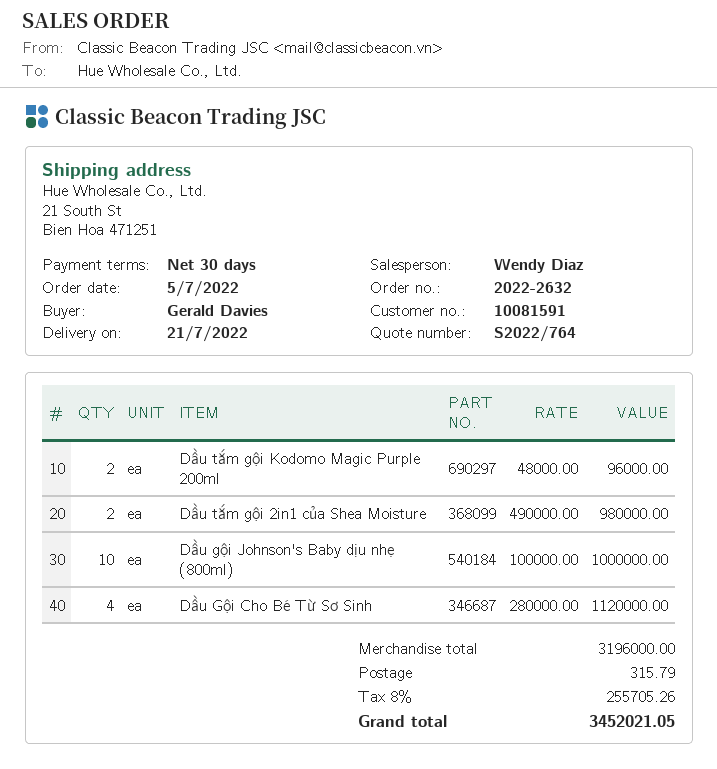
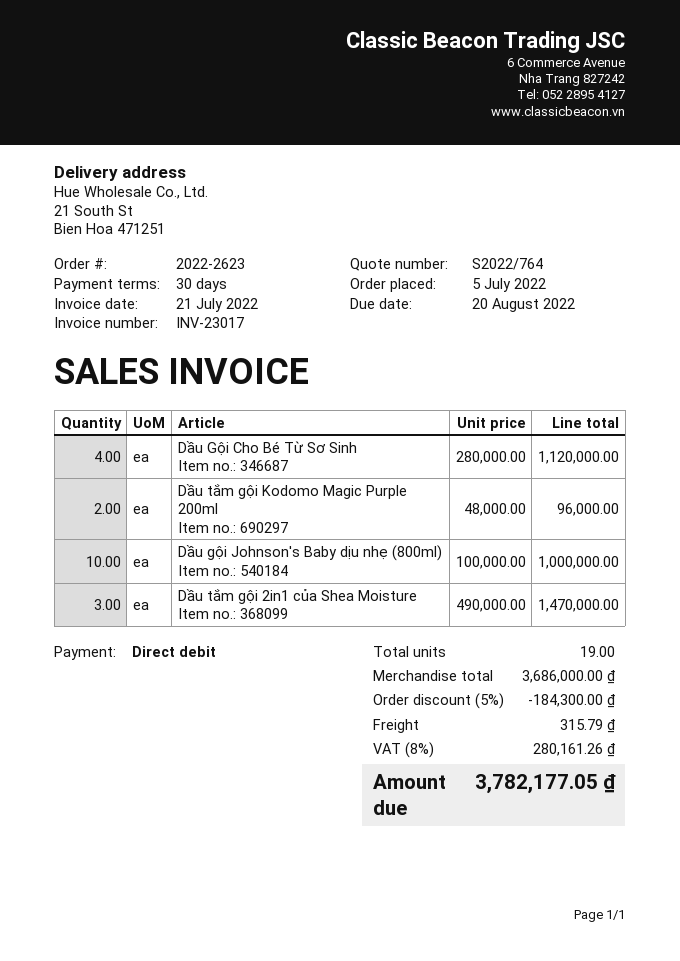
order number: 2022-2632 -> 2022-2623
Dầu tắm gội 2in1 của Shea Moisture: 2 x 490000.00 = 980000.00 -> 3 x 490000.00 = 1470000.00
subtotal: 3196000.00 -> 3686000.00
discount: none -> 5% = 184300.00
tax: 8% = 255705.26 -> 8% = 280161.26
total: 3452021.05 -> 3782177.05

